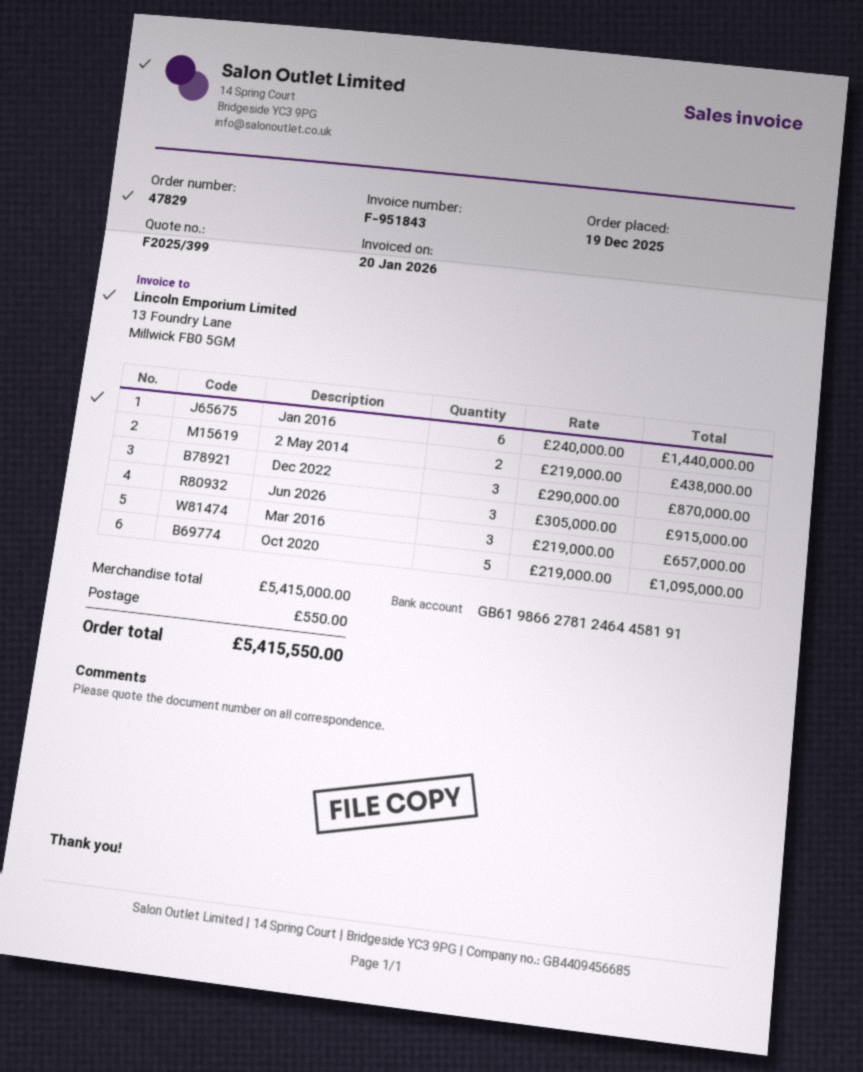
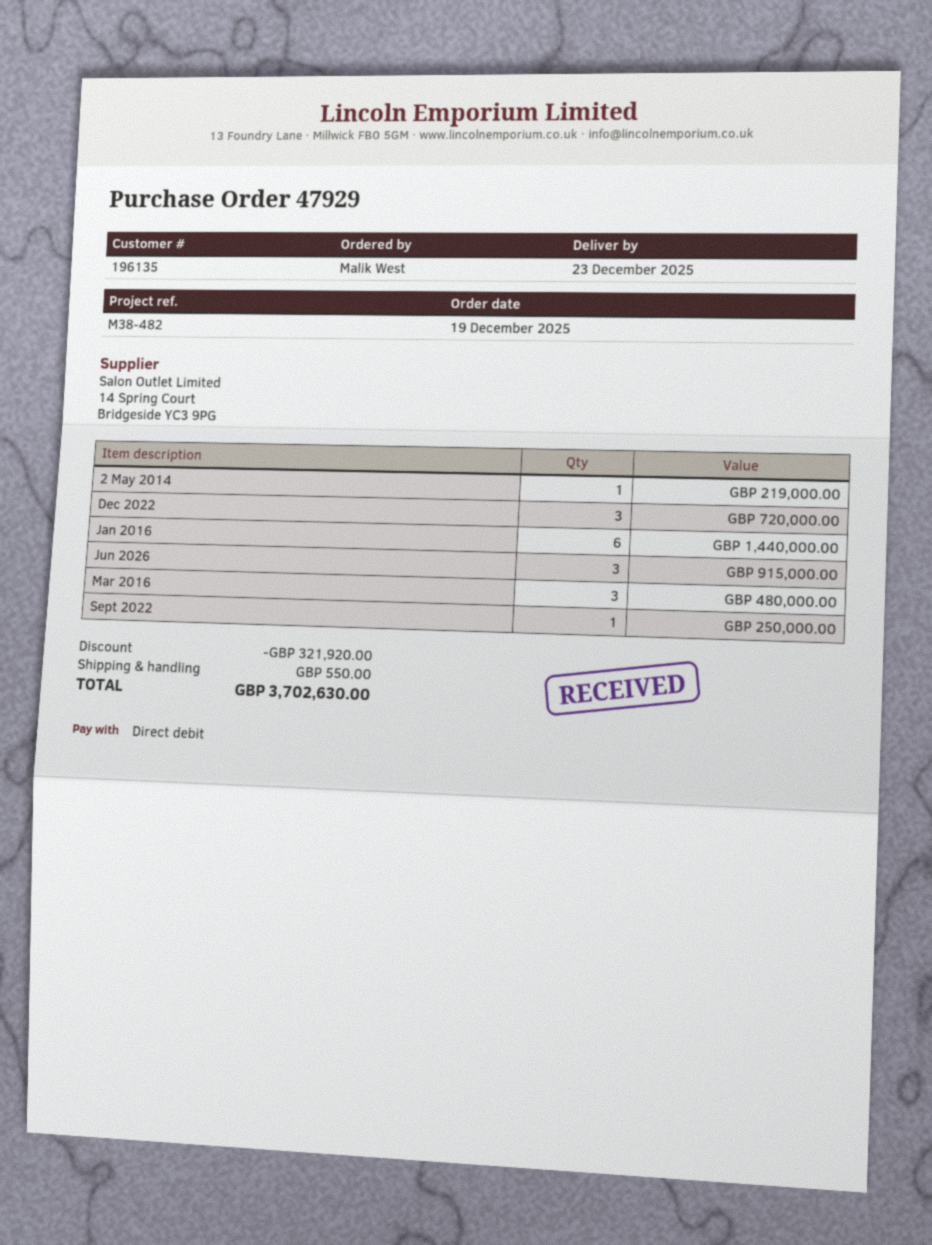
order number: 47829 -> 47929
2 May 2014: 2 for 438000.00 -> 1 for 219000.00
Dec 2022: 3 for 870000.00 -> 3 for 720000.00
Mar 2016: 3 for 657000.00 -> 3 for 480000.00
Oct 2020: 5 for 1095000.00 -> none
Sept 2022: none -> 1 for 250000.00
discount: none -> 321920.00
total: 5415550.00 -> 3702630.00

